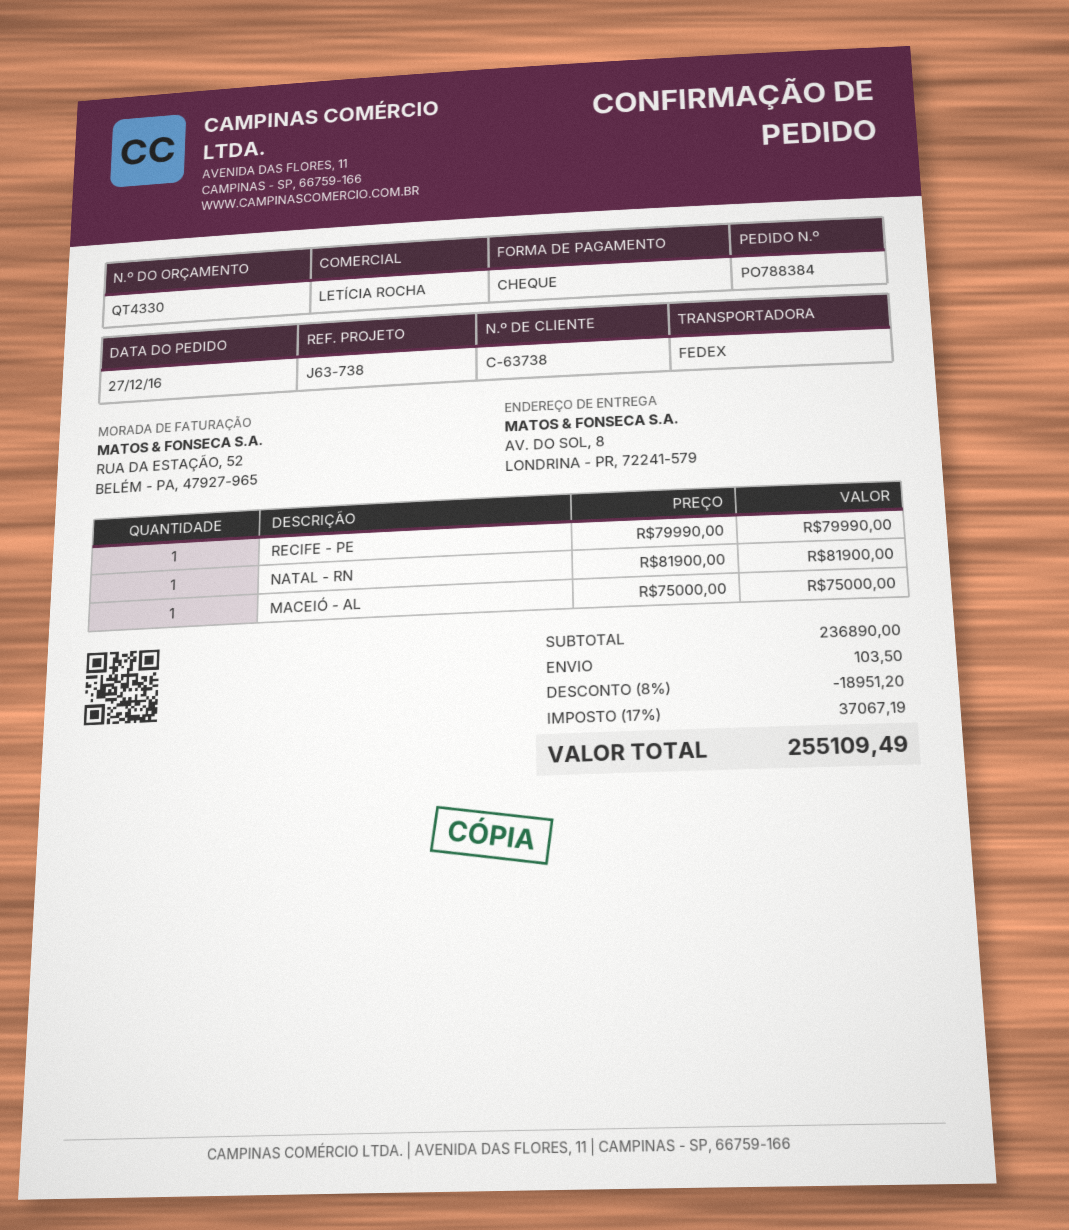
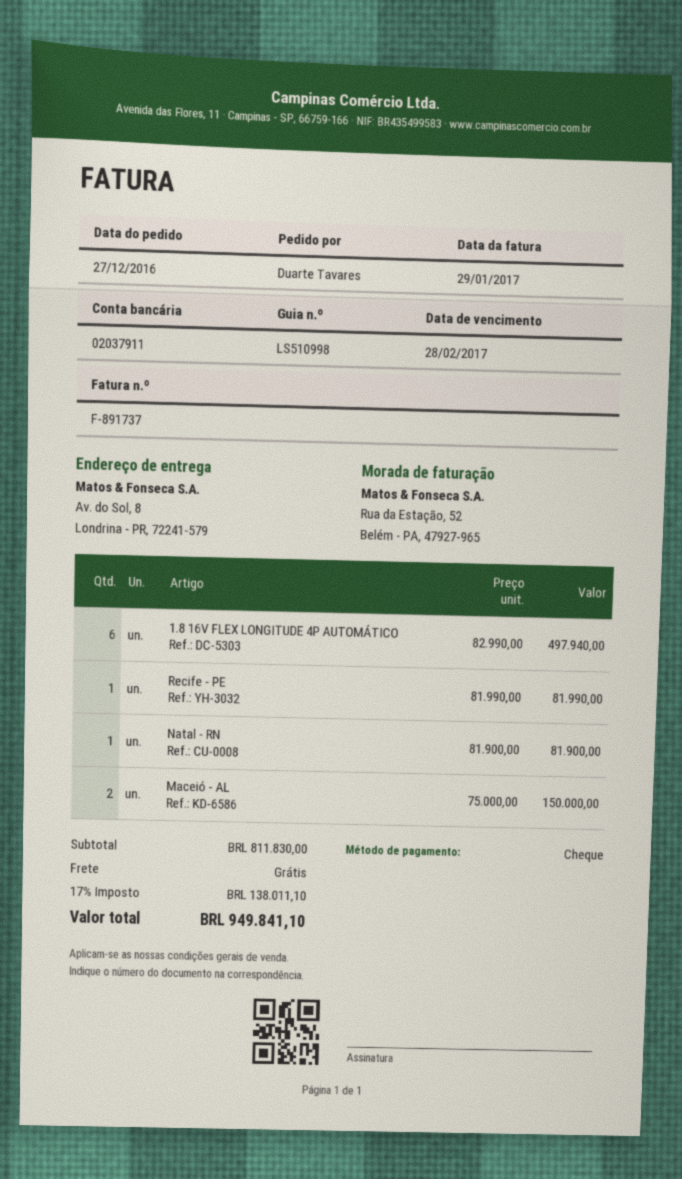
RECIFE - PE: 1 x 79990.00 = 79990.00 -> 1 x 81990.00 = 81990.00
MACEIÓ - AL: 1 x 75000.00 = 75000.00 -> 2 x 75000.00 = 150000.00
1.8 16V FLEX LONGITUDE 4P AUTOMÁTICO: none -> 6 x 82990.00 = 497940.00
subtotal: 236890.00 -> 811830.00
discount: 8% = 18951.20 -> none
shipping: 103.50 -> 0.00
tax: 17% = 37067.19 -> 17% = 138011.10
total: 255109.49 -> 949841.10

